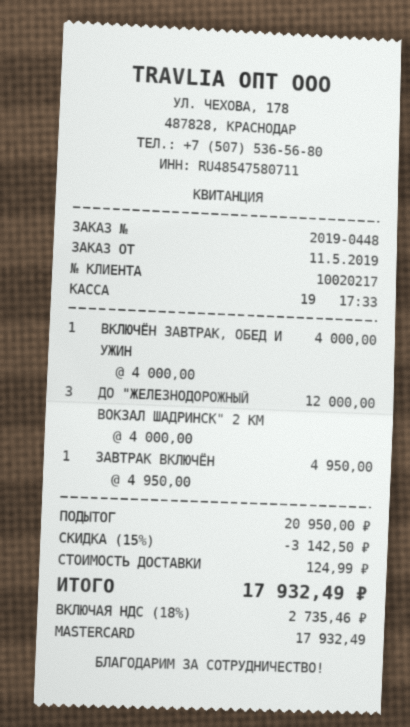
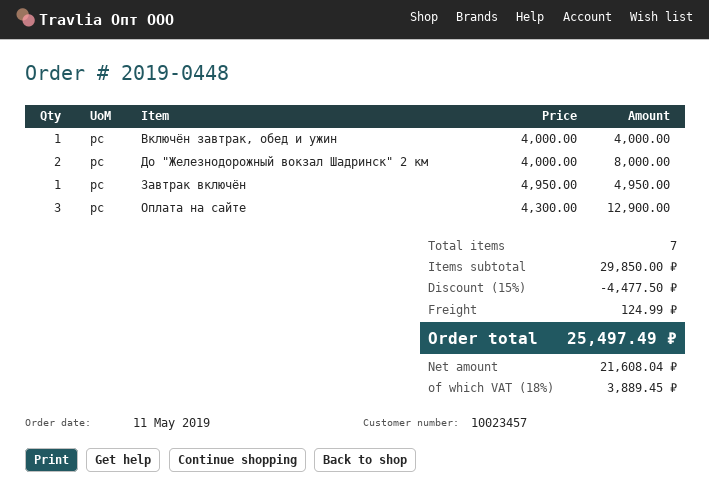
customer number: 10020217 -> 10023457
ДО "ЖЕЛЕЗНОДОРОЖНЫЙ ВОКЗАЛ ШАДРИНСК" 2 КМ: 3 x 4000.00 = 12000.00 -> 2 x 4000.00 = 8000.00
Оплата на сайте: none -> 3 x 4300.00 = 12900.00
subtotal: 20950.00 -> 29850.00
discount: 15% = 3142.50 -> 15% = 4477.50
tax: 18% = 2735.46 -> 18% = 3889.45
total: 17932.49 -> 25497.49

